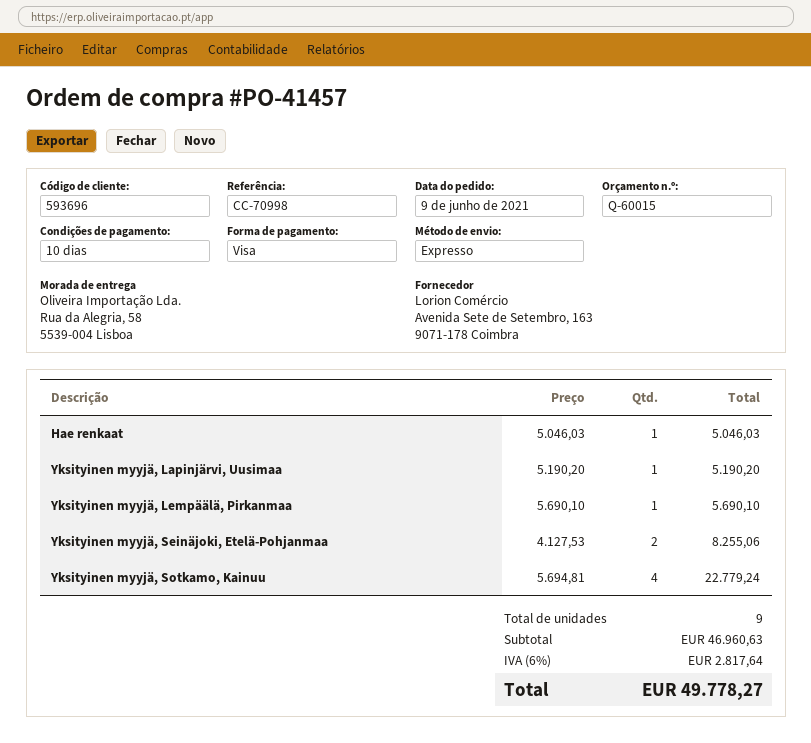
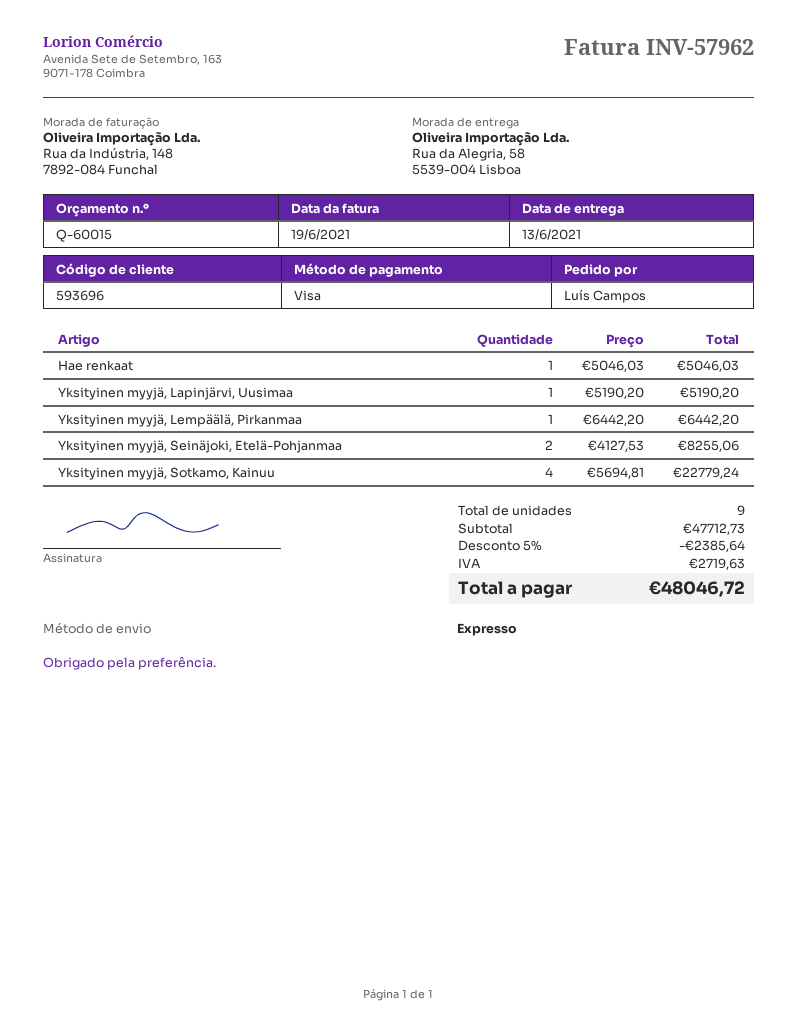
Yksityinen myyjä, Lempäälä, Pirkanmaa: 1 x 5690.10 = 5690.10 -> 1 x 6442.20 = 6442.20
subtotal: 46960.63 -> 47712.73
discount: none -> 5% = 2385.64
tax: 2817.64 -> 2719.63
total: 49778.27 -> 48046.72

